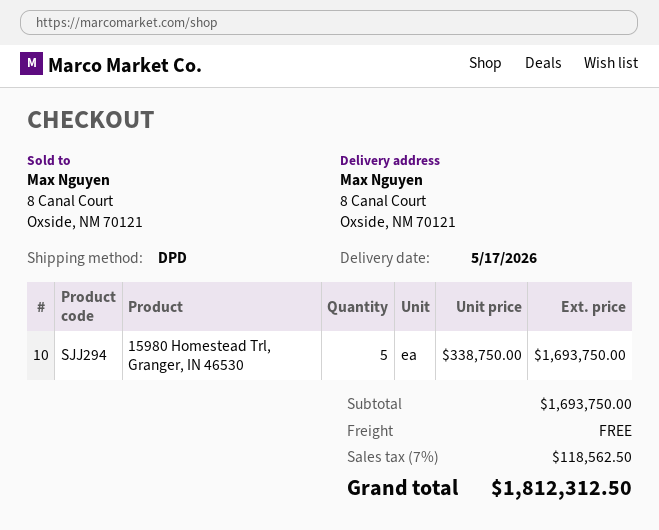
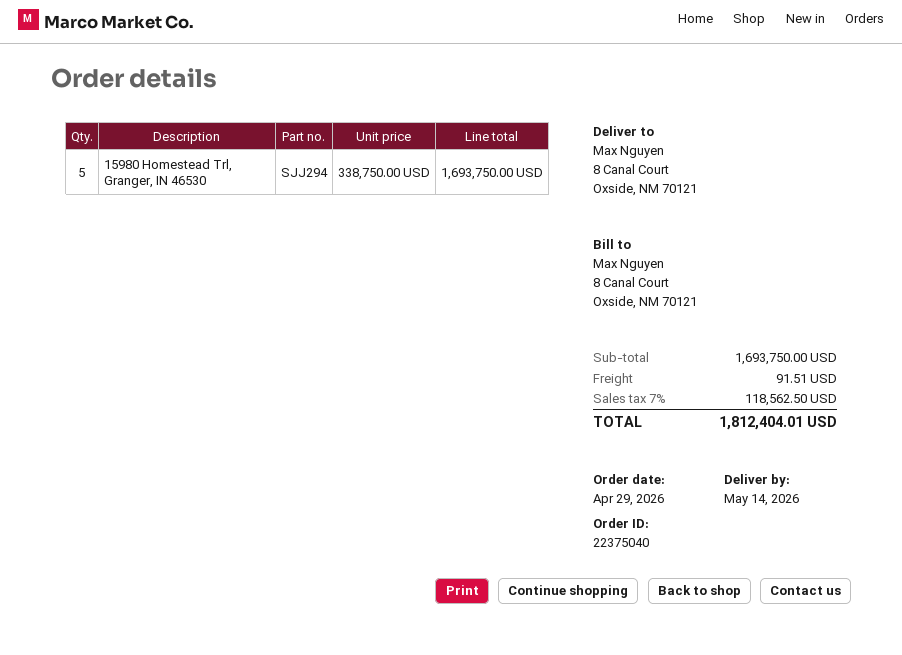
delivery date: 2026-05-17 -> 2026-05-14
shipping: 0.00 -> 91.51
total: 1812312.50 -> 1812404.01

